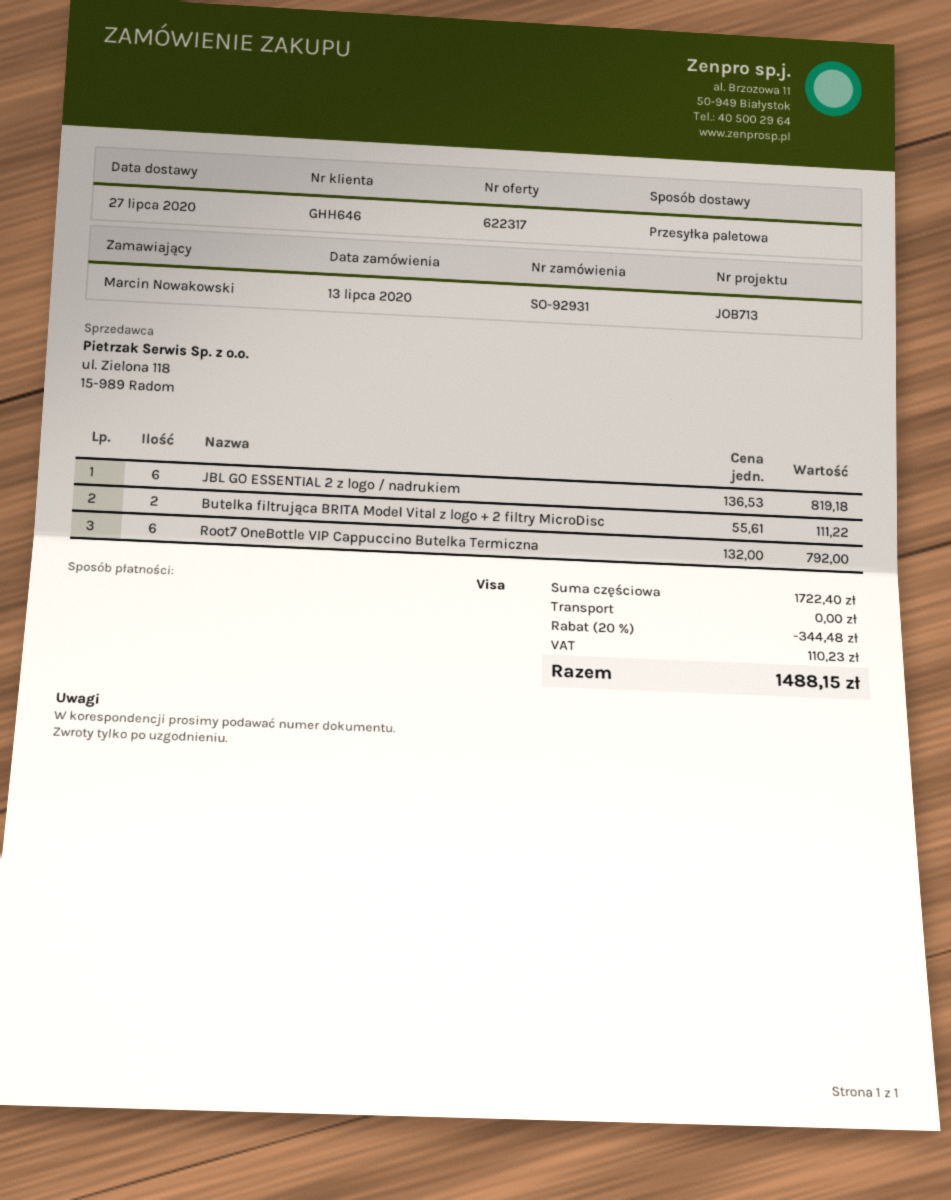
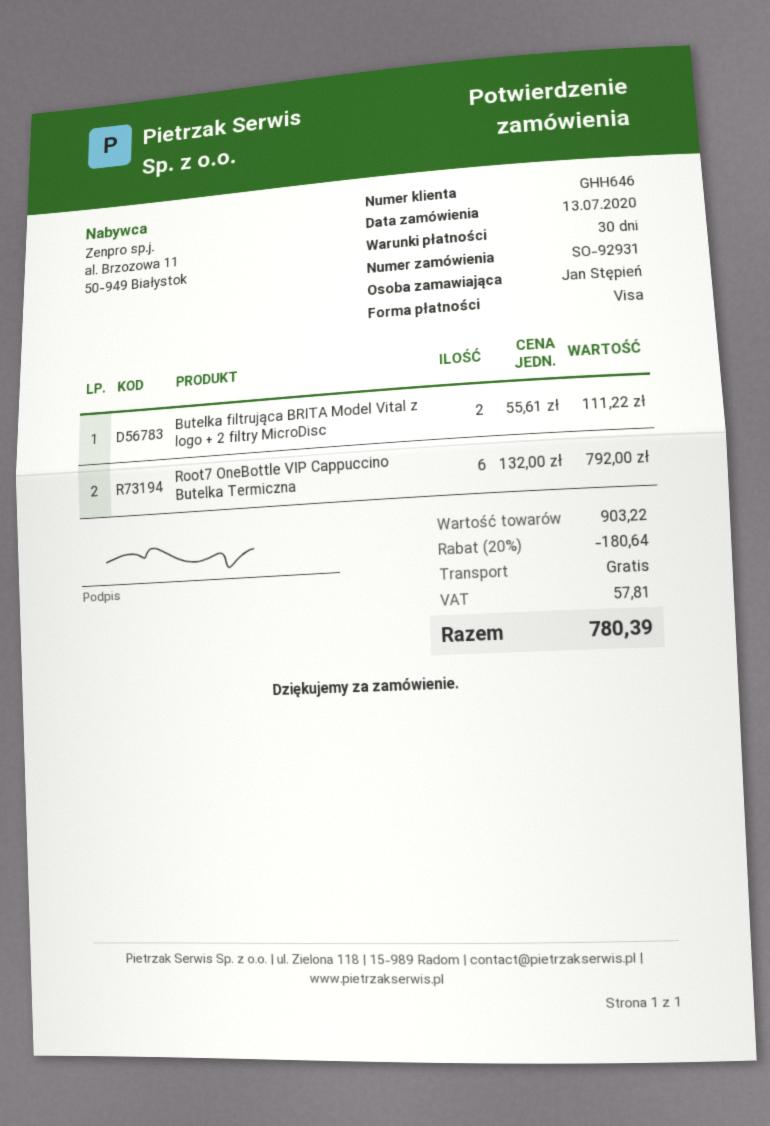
ordered by: Marcin Nowakowski -> Jan Stępień
JBL GO ESSENTIAL 2 z logo / nadrukiem: 6 x 136.53 = 819.18 -> none
subtotal: 1722.40 -> 903.22
discount: 20% = 344.48 -> 20% = 180.64
tax: 110.23 -> 57.81
total: 1488.15 -> 780.39

